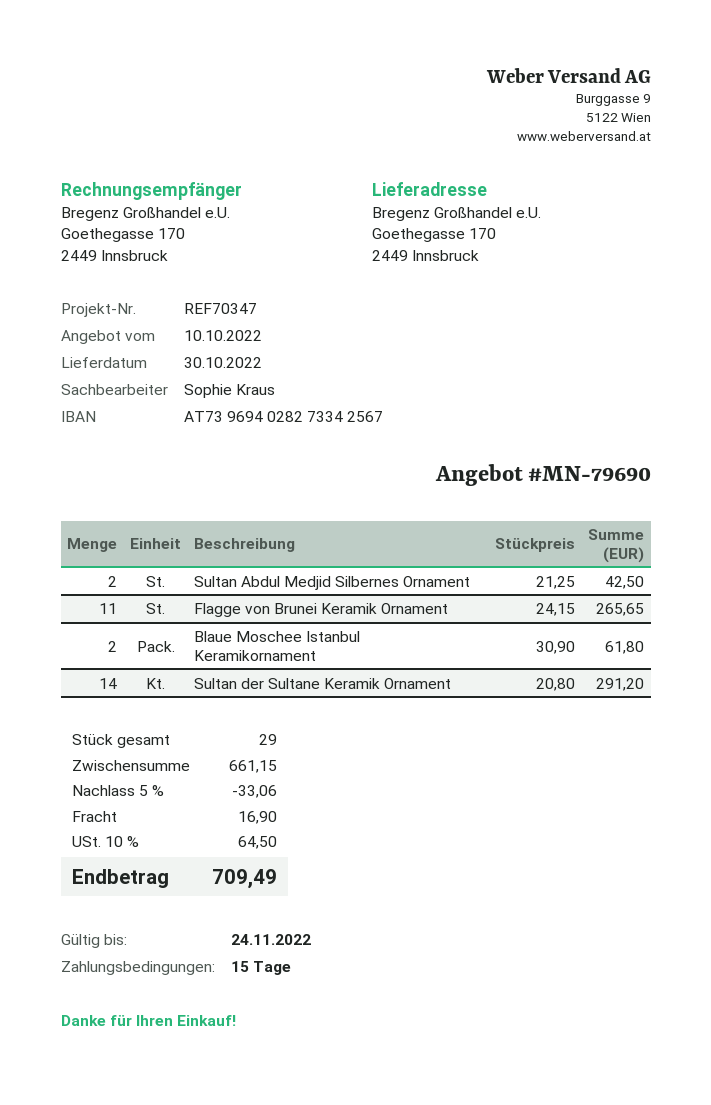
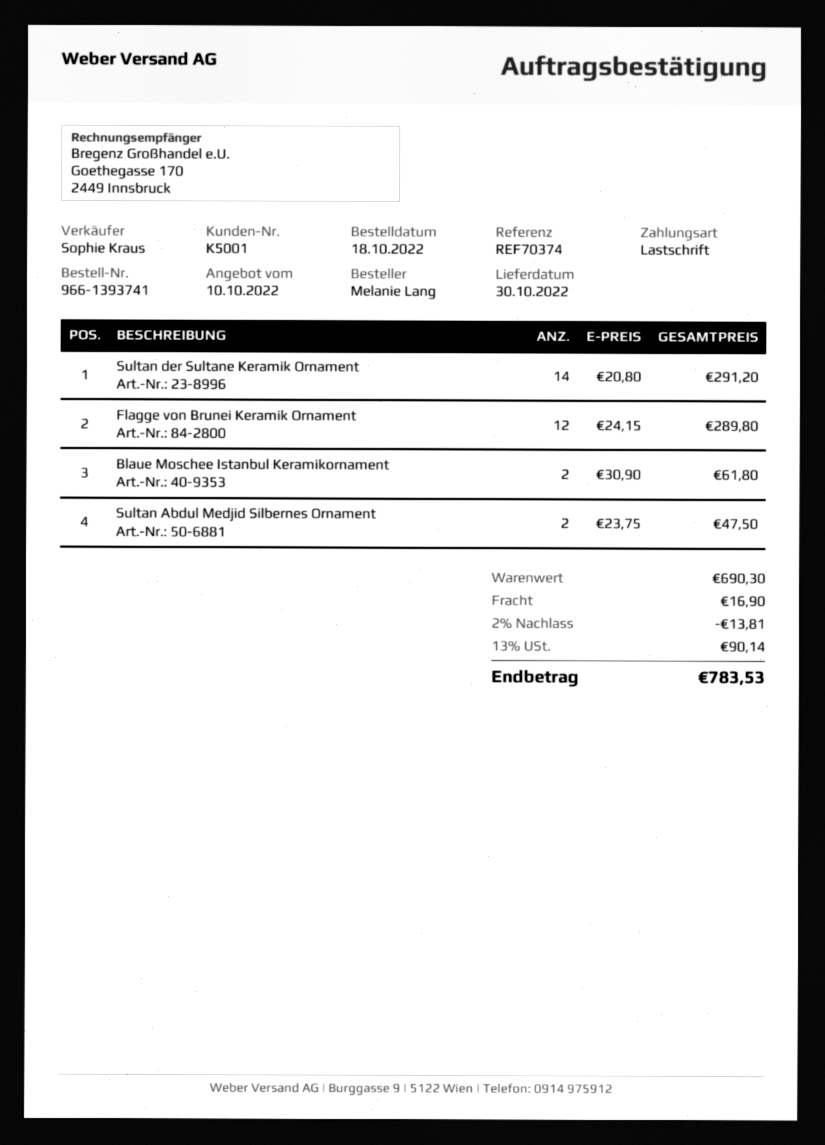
reference: REF70347 -> REF70374
Sultan Abdul Medjid Silbernes Ornament: 2 x 21.25 = 42.50 -> 2 x 23.75 = 47.50
Flagge von Brunei Keramik Ornament: 11 x 24.15 = 265.65 -> 12 x 24.15 = 289.80
subtotal: 661.15 -> 690.30
discount: 5% = 33.06 -> 2% = 13.81
tax: 10% = 64.50 -> 13% = 90.14
total: 709.49 -> 783.53

